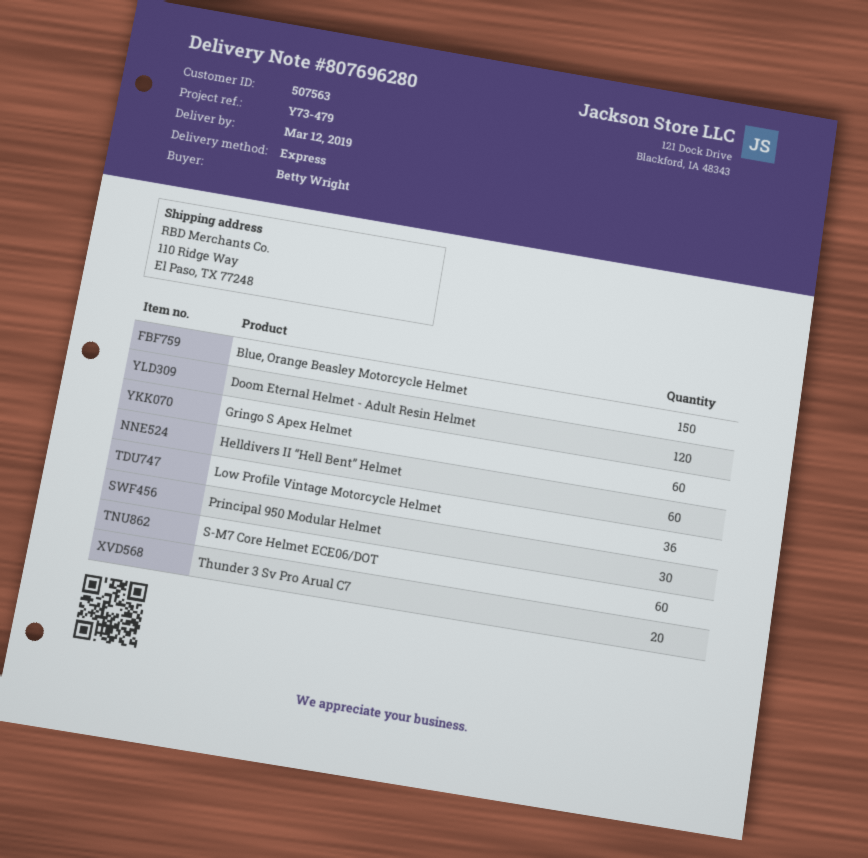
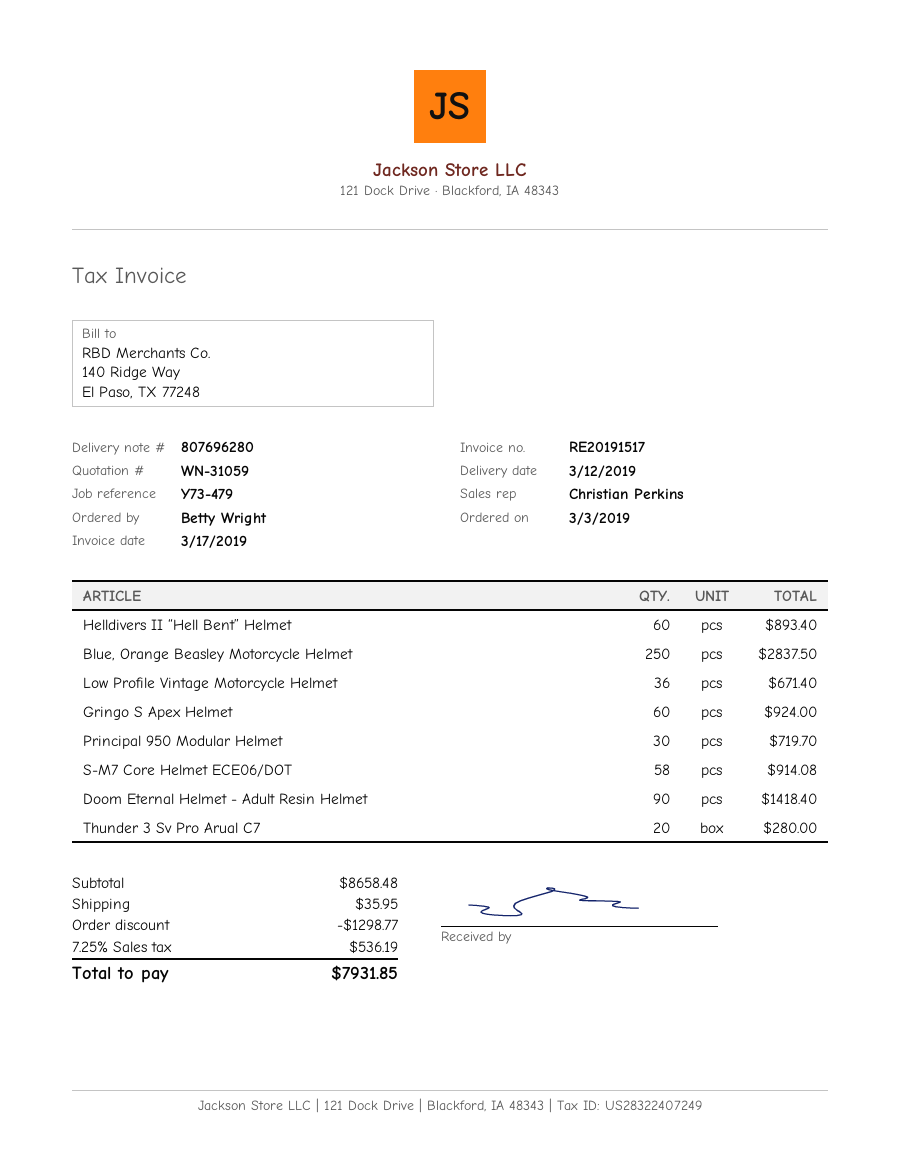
Blue, Orange Beasley Motorcycle Helmet: 150 -> 250
Doom Eternal Helmet - Adult Resin Helmet: 120 -> 90
S-M7 Core Helmet ECE06/DOT: 60 -> 58

